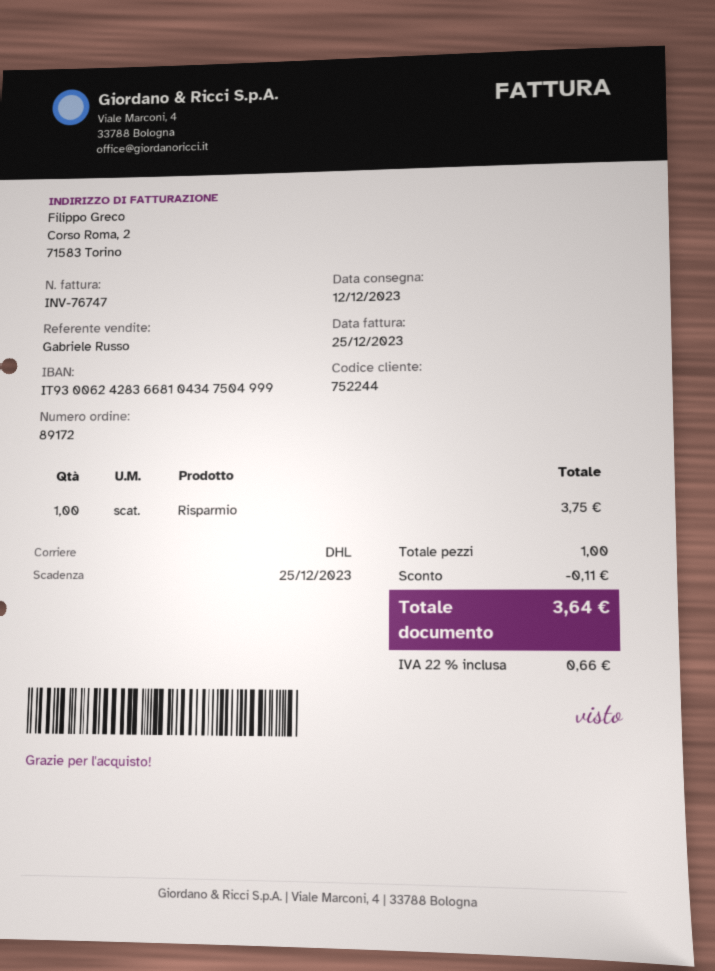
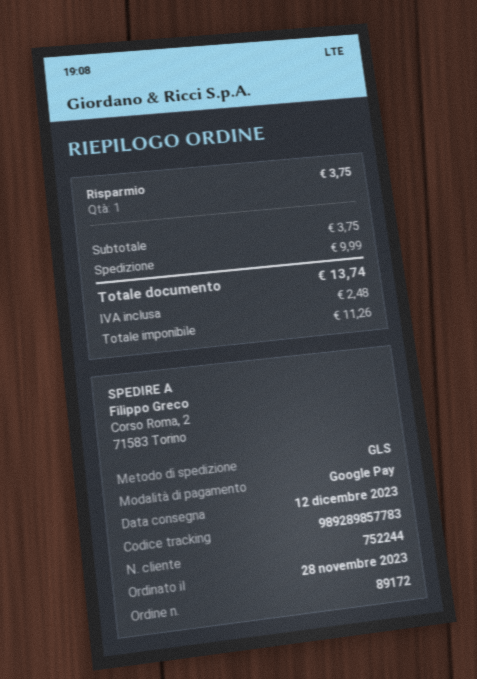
shipping method: DHL -> GLS
discount: 0.11 -> none
shipping: none -> 9.99
tax: 0.66 -> 2.48
total: 3.64 -> 13.74

